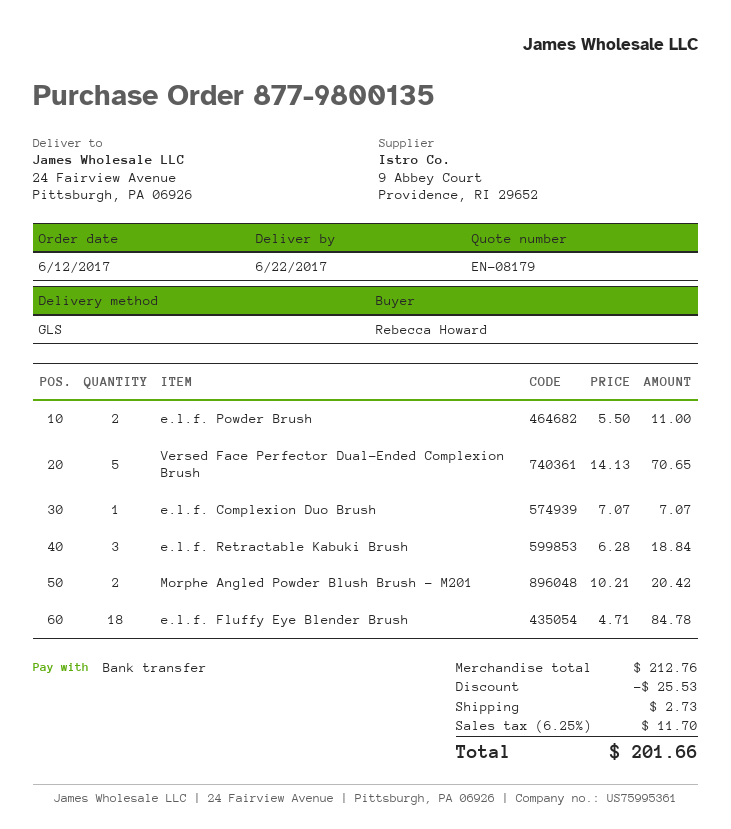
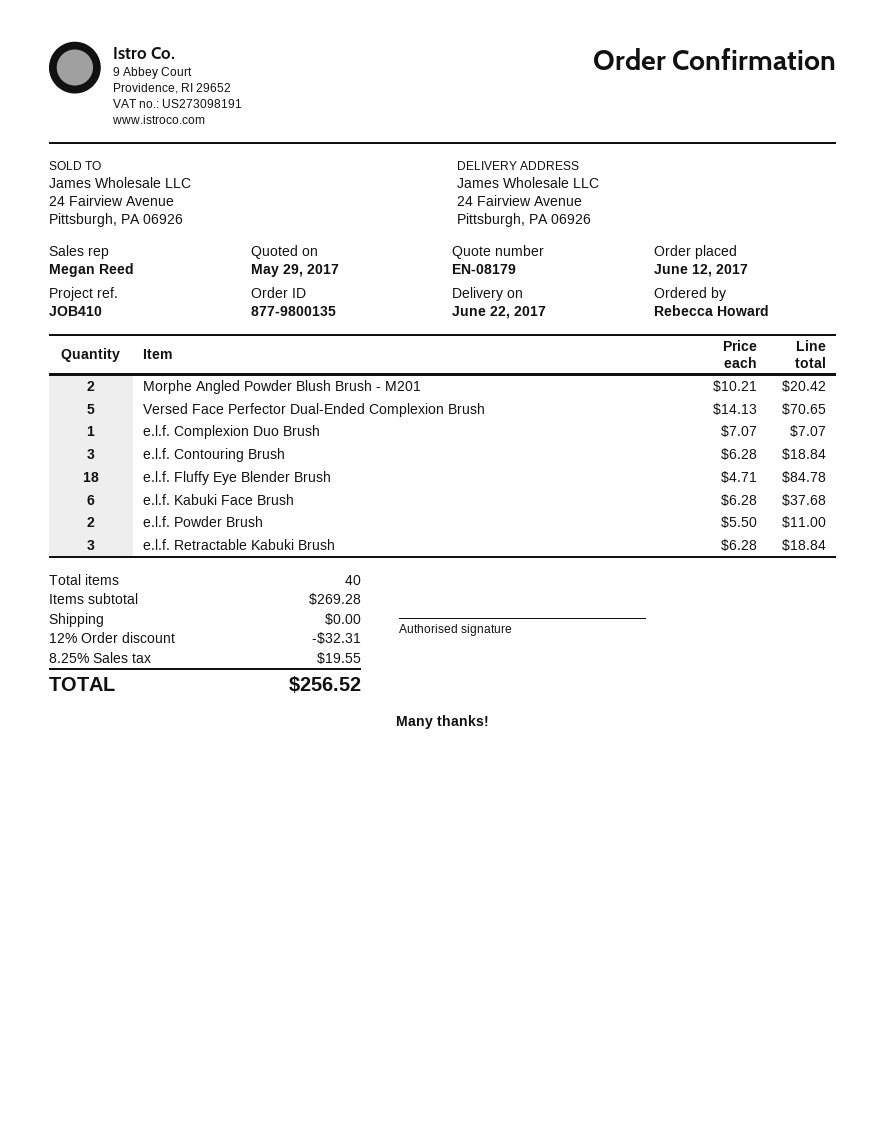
e.l.f. Contouring Brush: none -> 3 x 6.28 = 18.84
e.l.f. Kabuki Face Brush: none -> 6 x 6.28 = 37.68
subtotal: 212.76 -> 269.28
discount: 25.53 -> 32.31
shipping: 2.73 -> 0.00
tax: 6.25% = 11.70 -> 8.25% = 19.55
total: 201.66 -> 256.52

